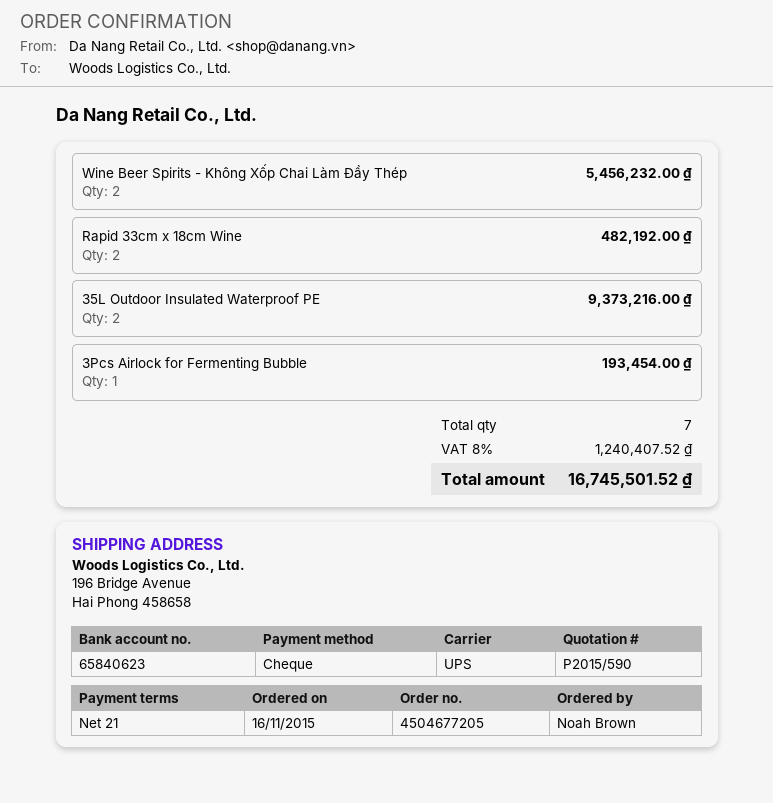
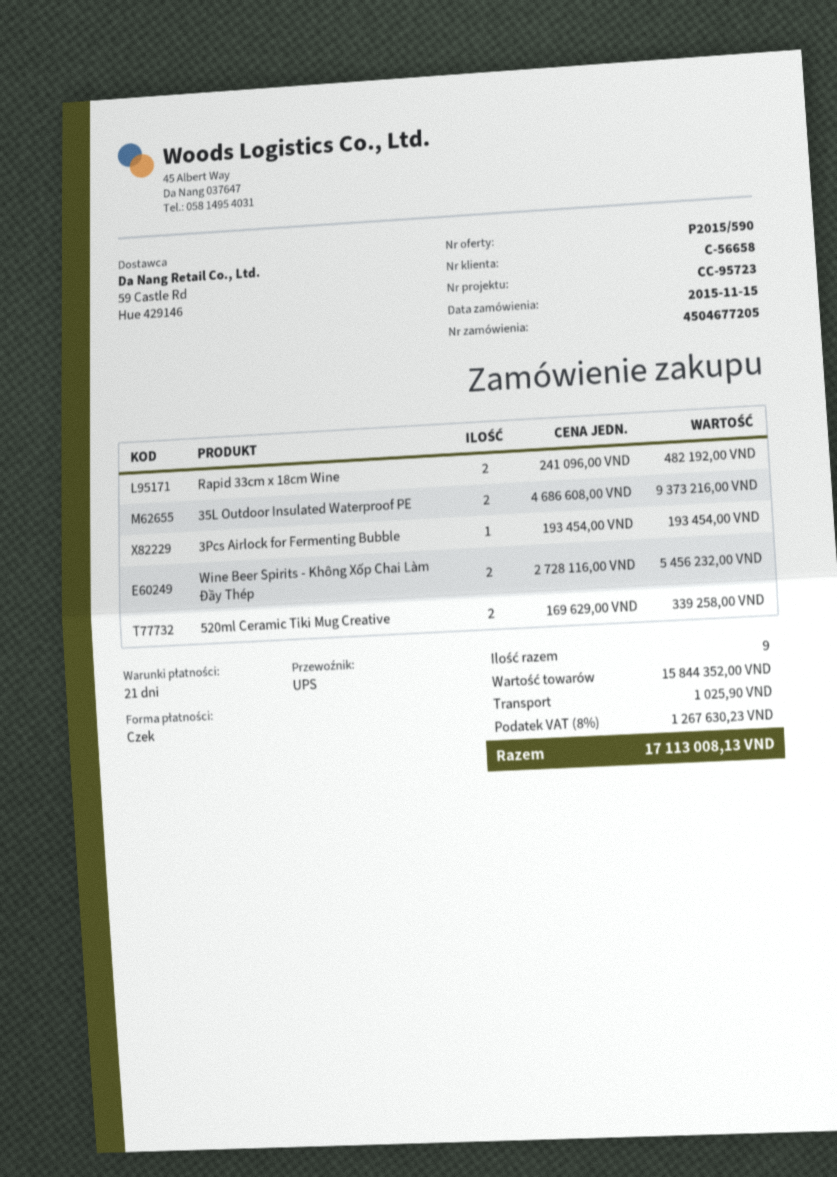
order date: 2015-11-16 -> 2015-11-15
520ml Ceramic Tiki Mug Creative: none -> 2 for 339258.00
total quantity: 7 -> 9
shipping: none -> 1025.90
tax: 8% = 1240407.52 -> 8% = 1267630.23
total: 16745501.52 -> 17113008.13

